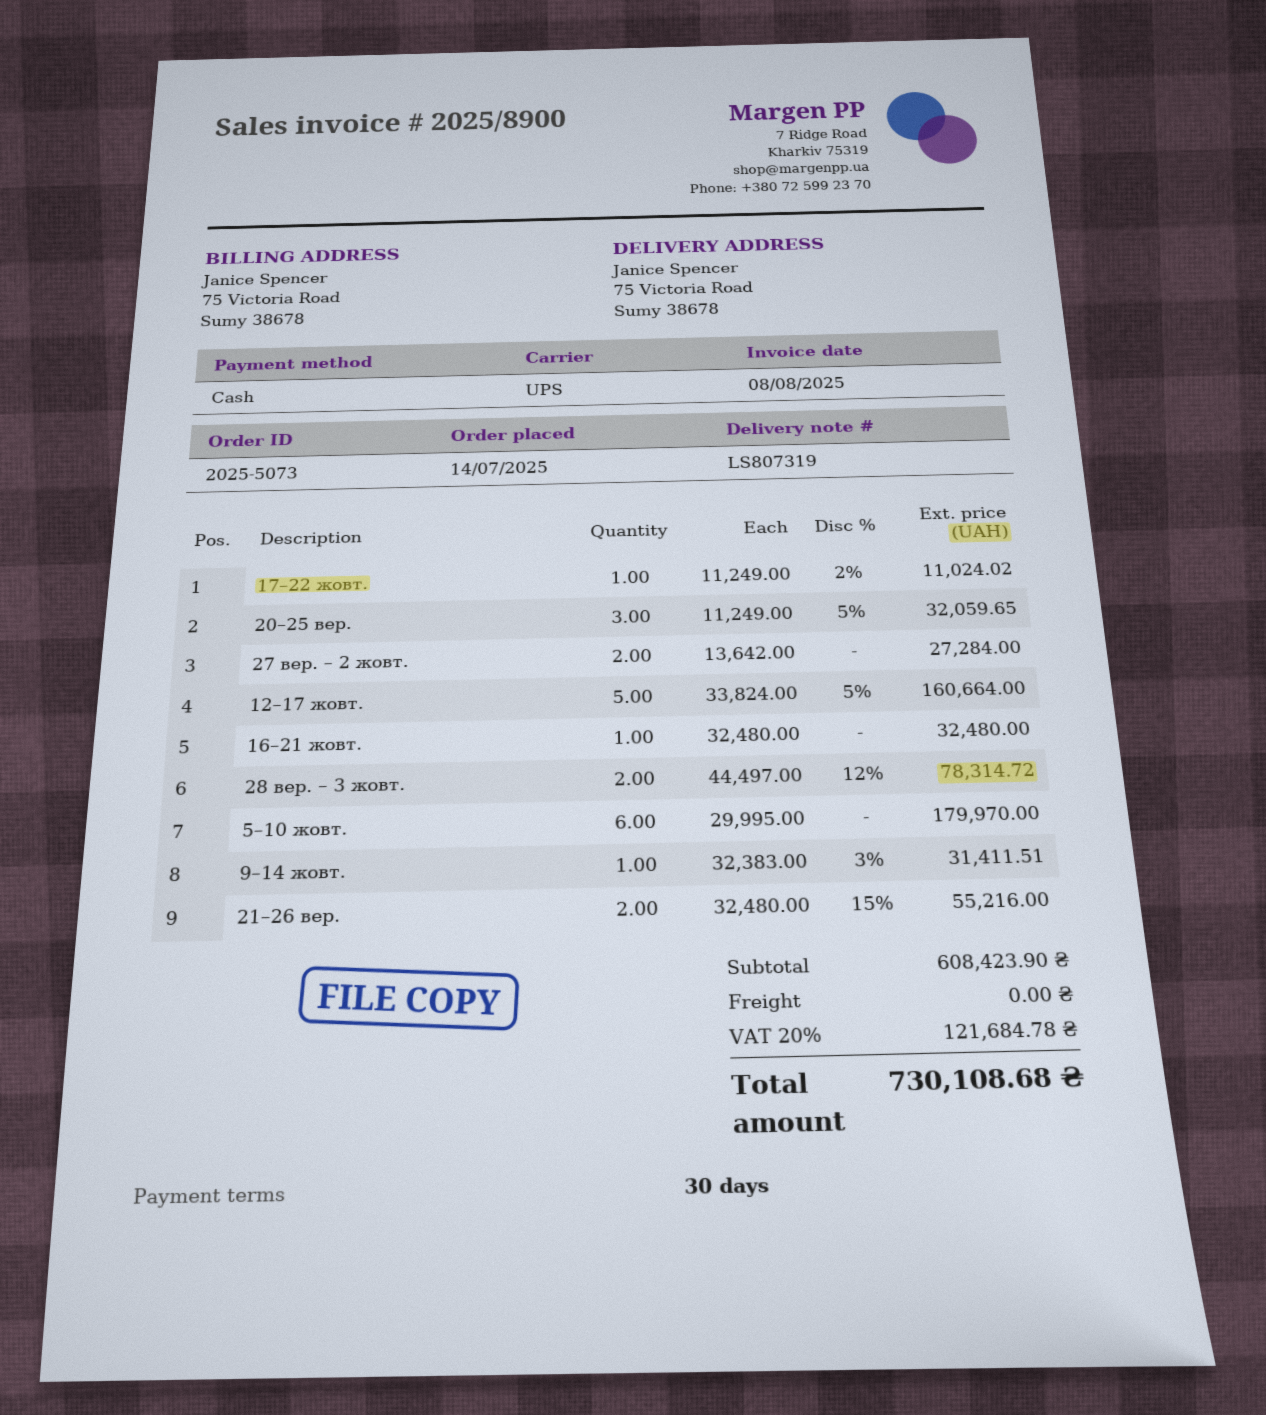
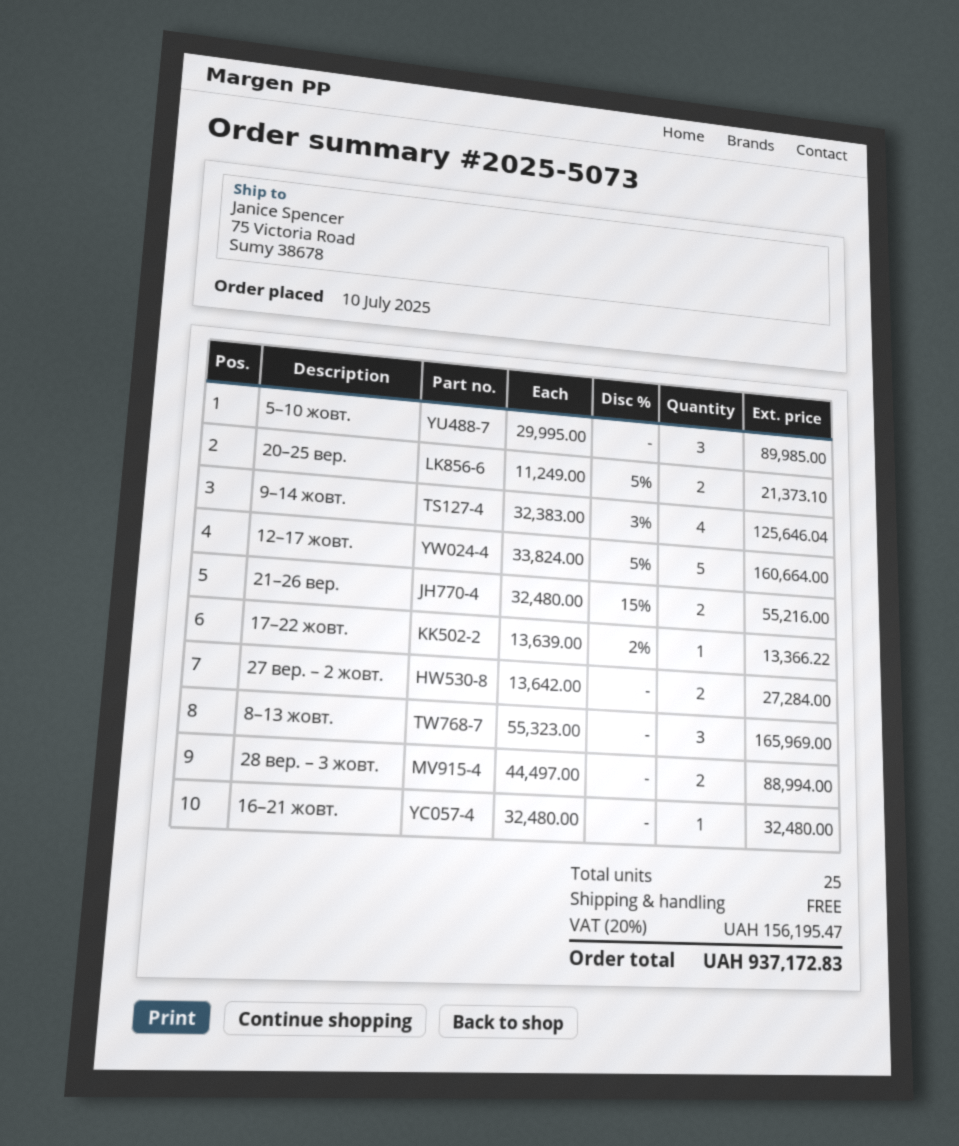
order date: 2025-07-14 -> 2025-07-10
17–22 жовт.: 1 x 11249.00 - 2% = 11024.02 -> 1 x 13639.00 - 2% = 13366.22
20–25 вер.: 3 x 11249.00 - 5% = 32059.65 -> 2 x 11249.00 - 5% = 21373.10
28 вер. – 3 жовт.: 2 x 44497.00 - 12% = 78314.72 -> 2 x 44497.00 = 88994.00
5–10 жовт.: 6 x 29995.00 = 179970.00 -> 3 x 29995.00 = 89985.00
9–14 жовт.: 1 x 32383.00 - 3% = 31411.51 -> 4 x 32383.00 - 3% = 125646.04
8–13 жовт.: none -> 3 x 55323.00 = 165969.00
tax: 20% = 121684.78 -> 20% = 156195.47
total: 730108.68 -> 937172.83

